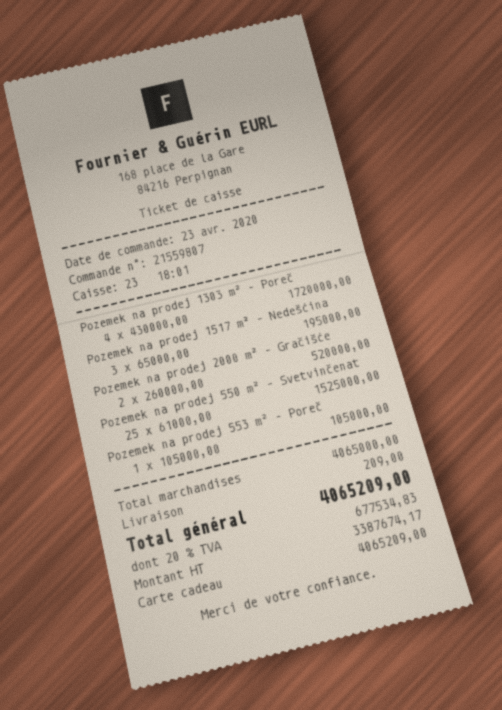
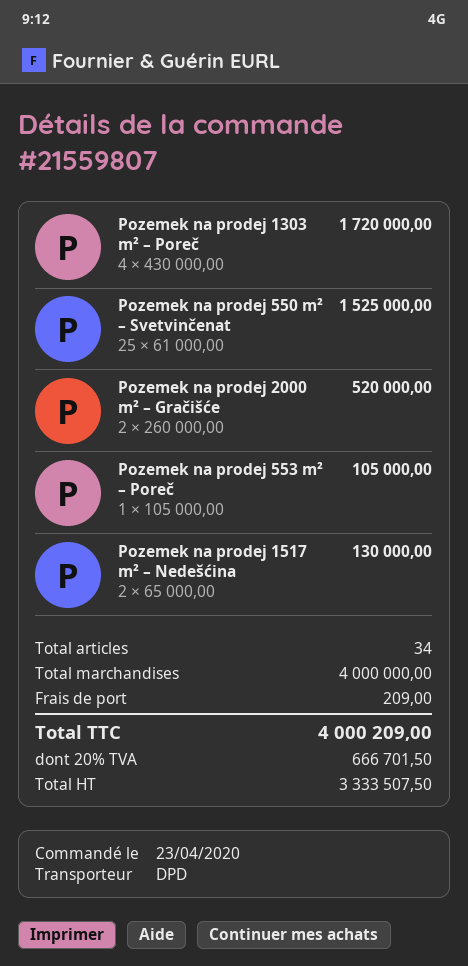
Pozemek na prodej 1517 m² – Nedešćina: 3 x 65000.00 = 195000.00 -> 2 x 65000.00 = 130000.00
subtotal: 4065000.00 -> 4000000.00
net: 3387674.17 -> 3333507.50
tax: 20% = 677534.83 -> 20% = 666701.50
total: 4065209.00 -> 4000209.00

